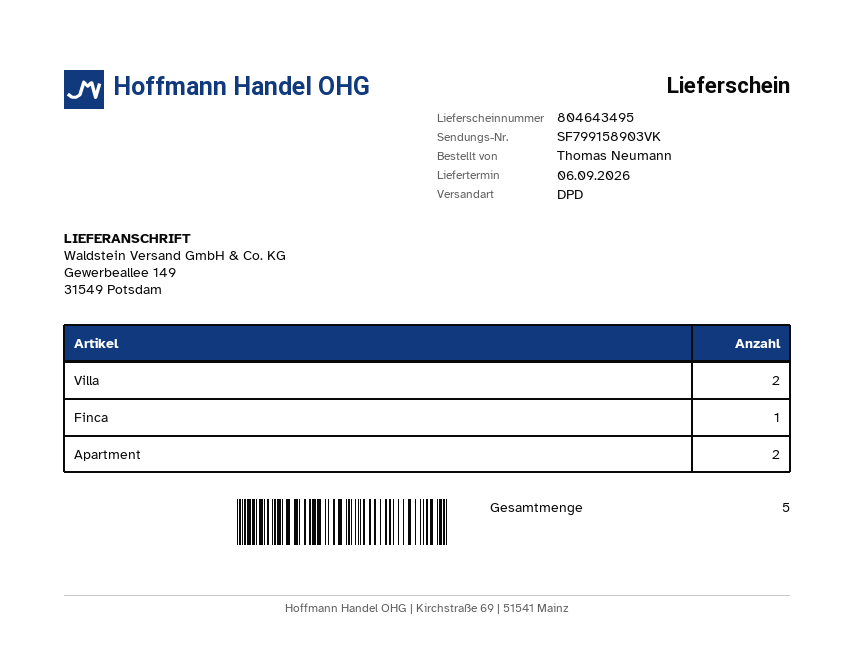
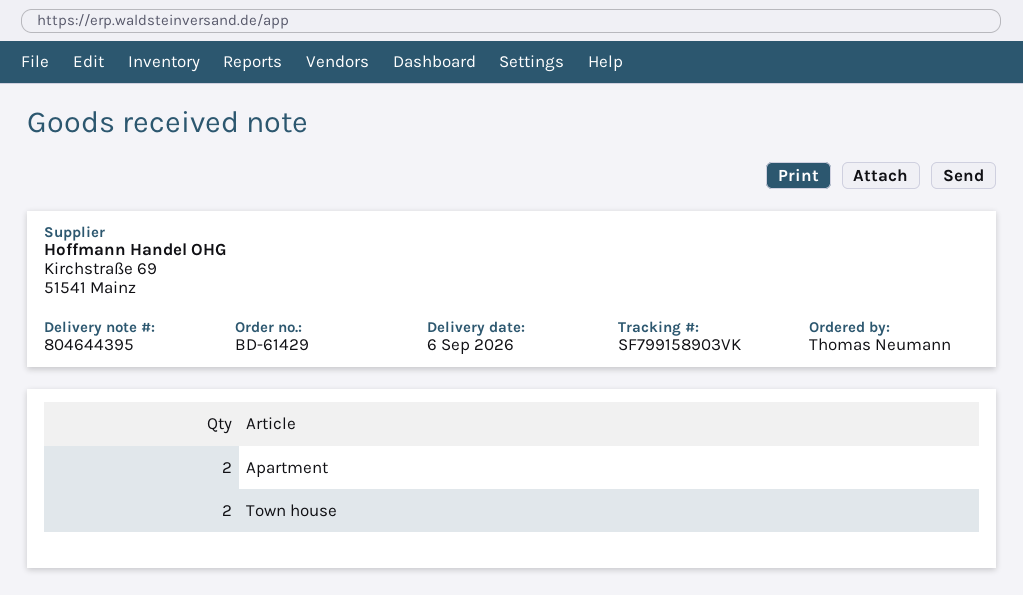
delivery note number: 804643495 -> 804644395
Villa: 2 -> none
Finca: 1 -> none
Town house: none -> 2

